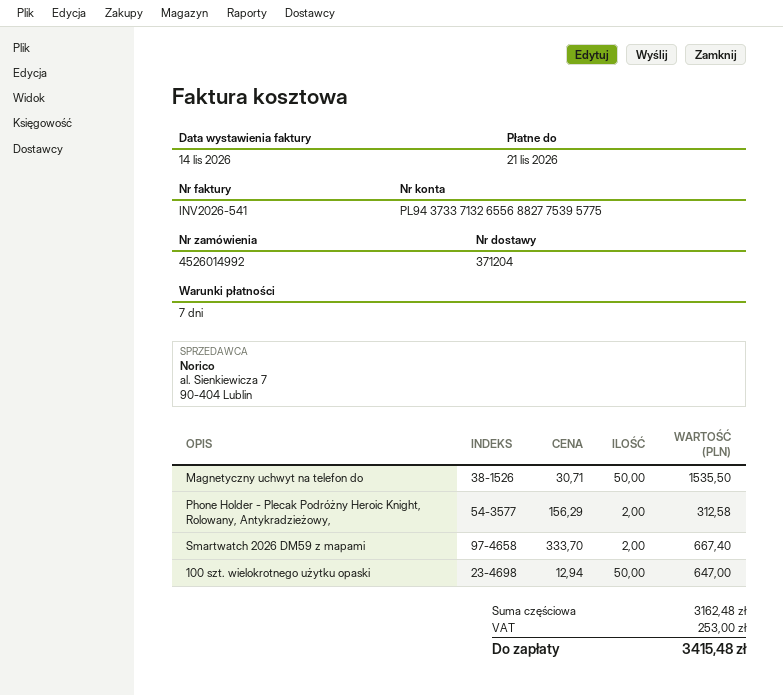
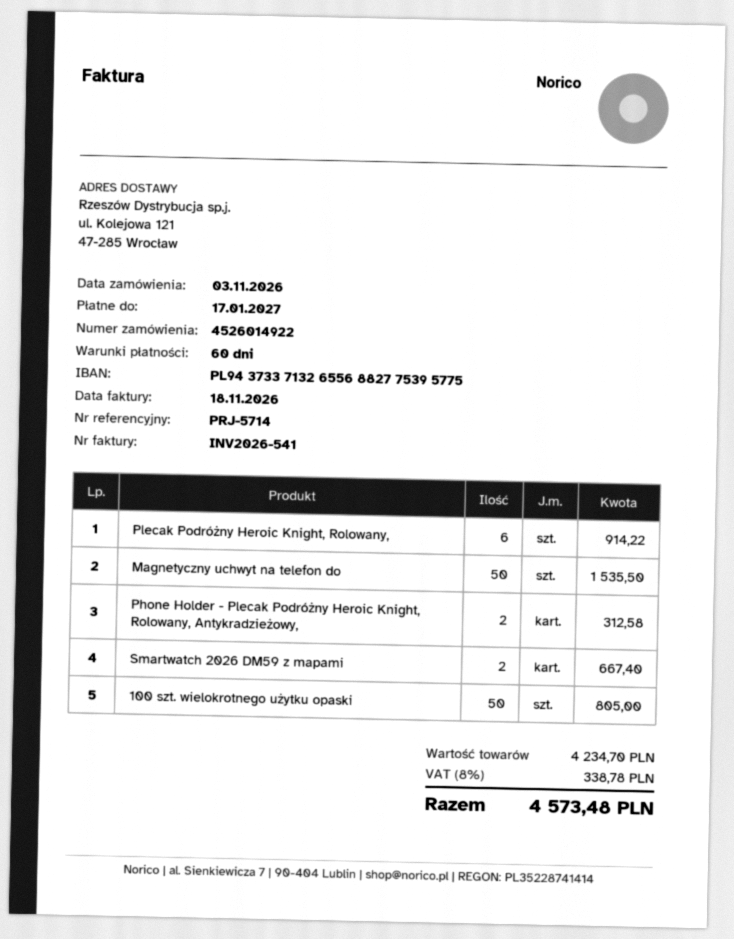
order number: 4526014992 -> 4526014922
invoice date: 2026-11-14 -> 2026-11-18
payment terms: 7 days -> 60 days
due date: 2026-11-21 -> 2027-01-17
100 szt. wielokrotnego użytku opaski: 50 for 647.00 -> 50 for 805.00
Plecak Podróżny Heroic Knight, Rolowany,: none -> 6 for 914.22
subtotal: 3162.48 -> 4234.70
tax: 253.00 -> 338.78
total: 3415.48 -> 4573.48

